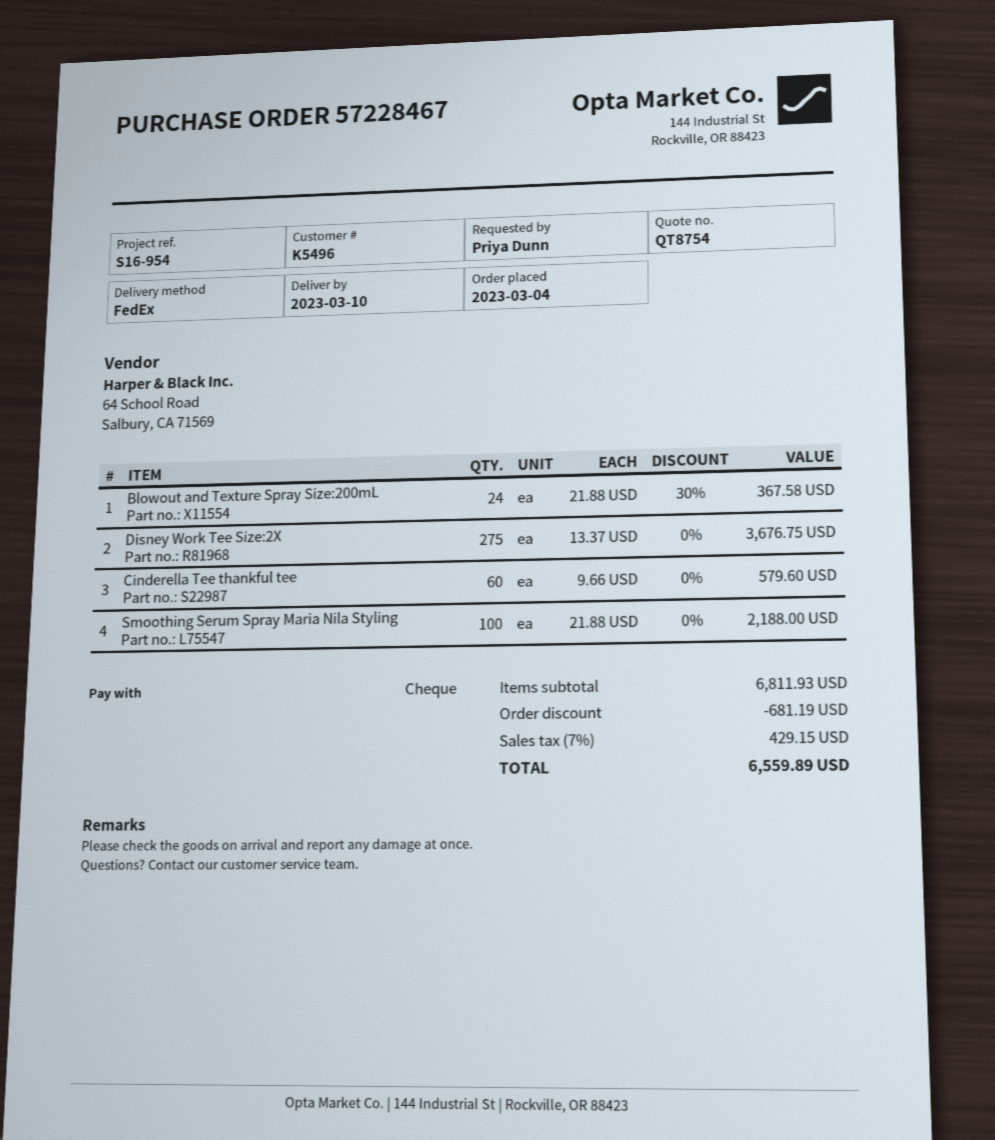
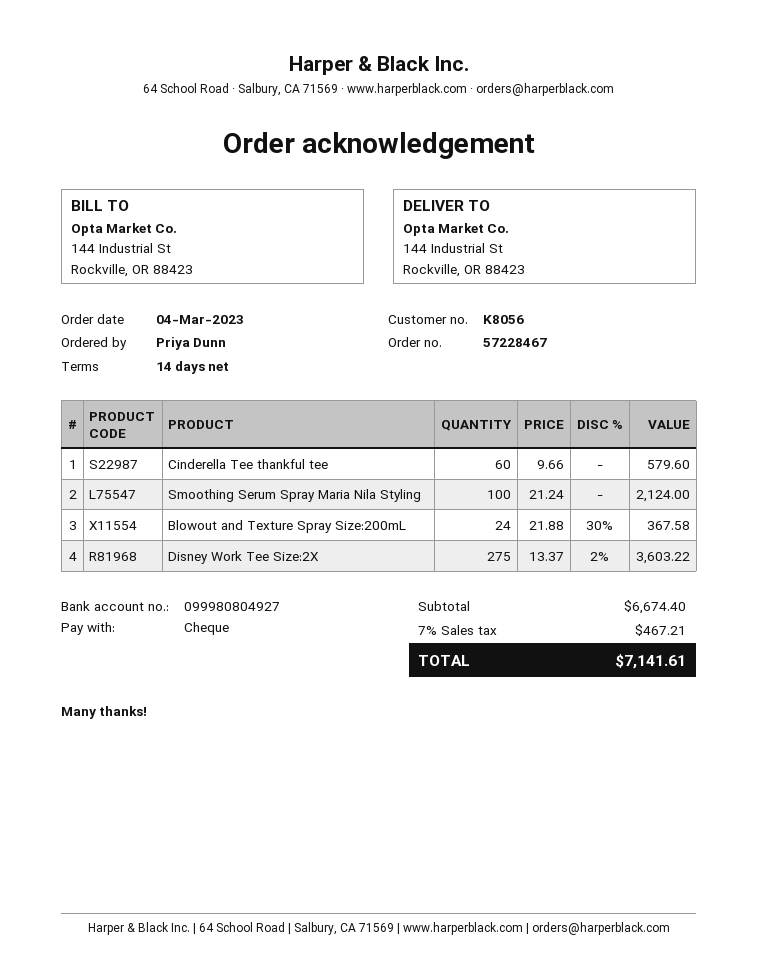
customer number: K5496 -> K8056
Disney Work Tee Size:2X: 275 x 13.37 = 3676.75 -> 275 x 13.37 - 2% = 3603.22
Smoothing Serum Spray Maria Nila Styling: 100 x 21.88 = 2188.00 -> 100 x 21.24 = 2124.00
subtotal: 6811.93 -> 6674.40
discount: 681.19 -> none
tax: 7% = 429.15 -> 7% = 467.21
total: 6559.89 -> 7141.61

